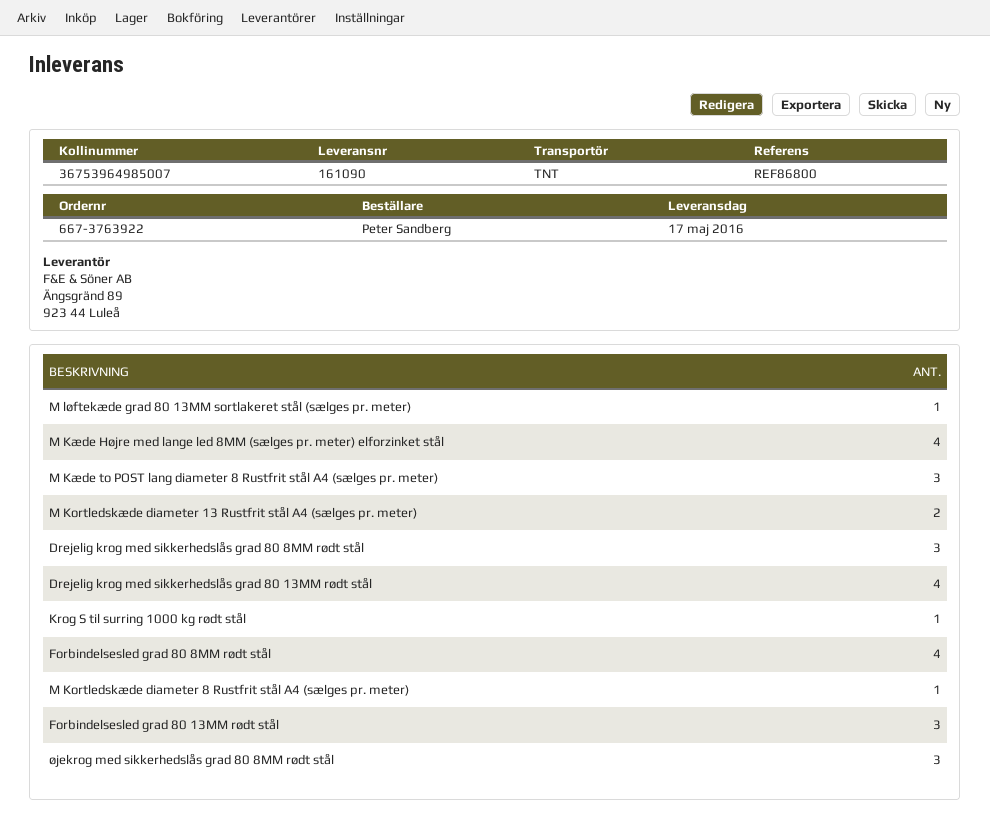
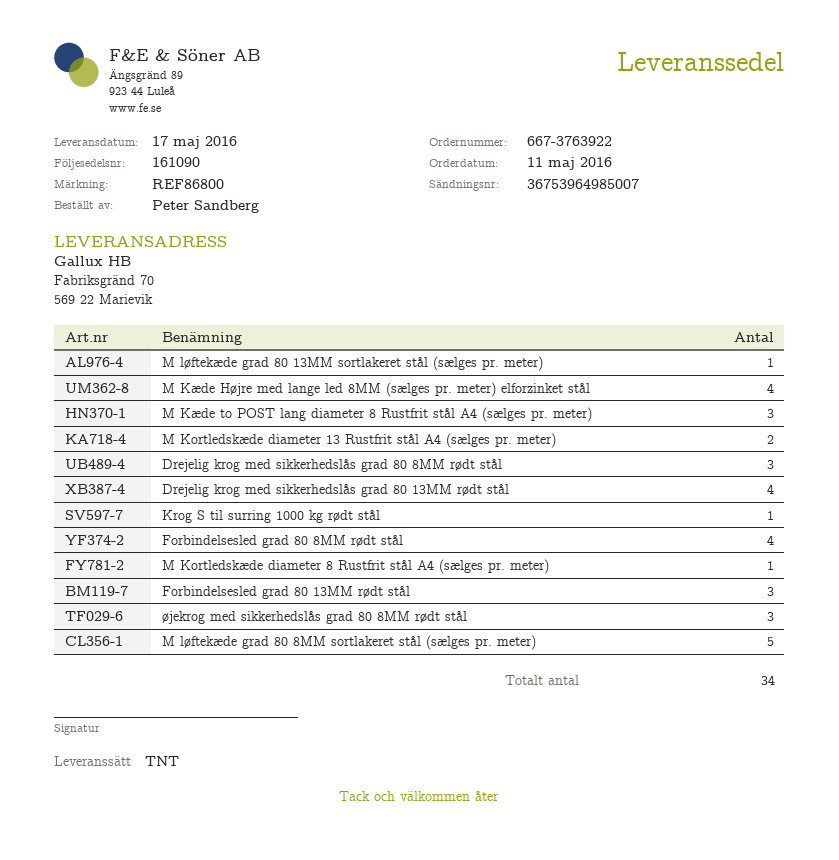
M løftekæde grad 80 8MM sortlakeret stål (sælges pr. meter): none -> 5

